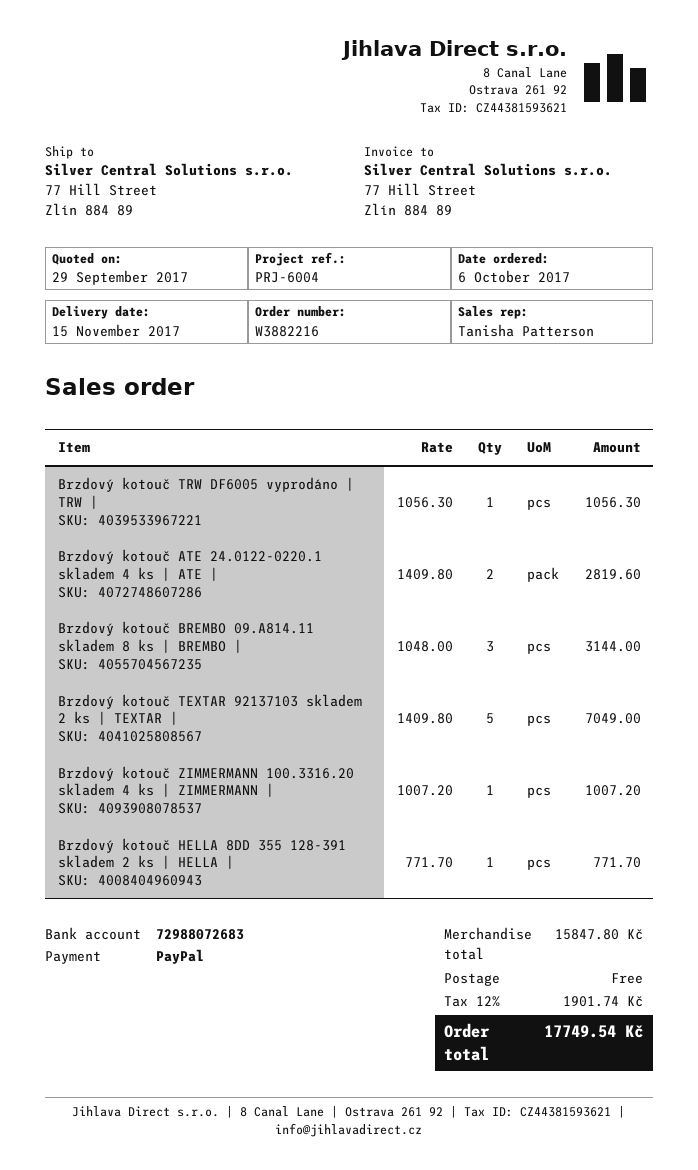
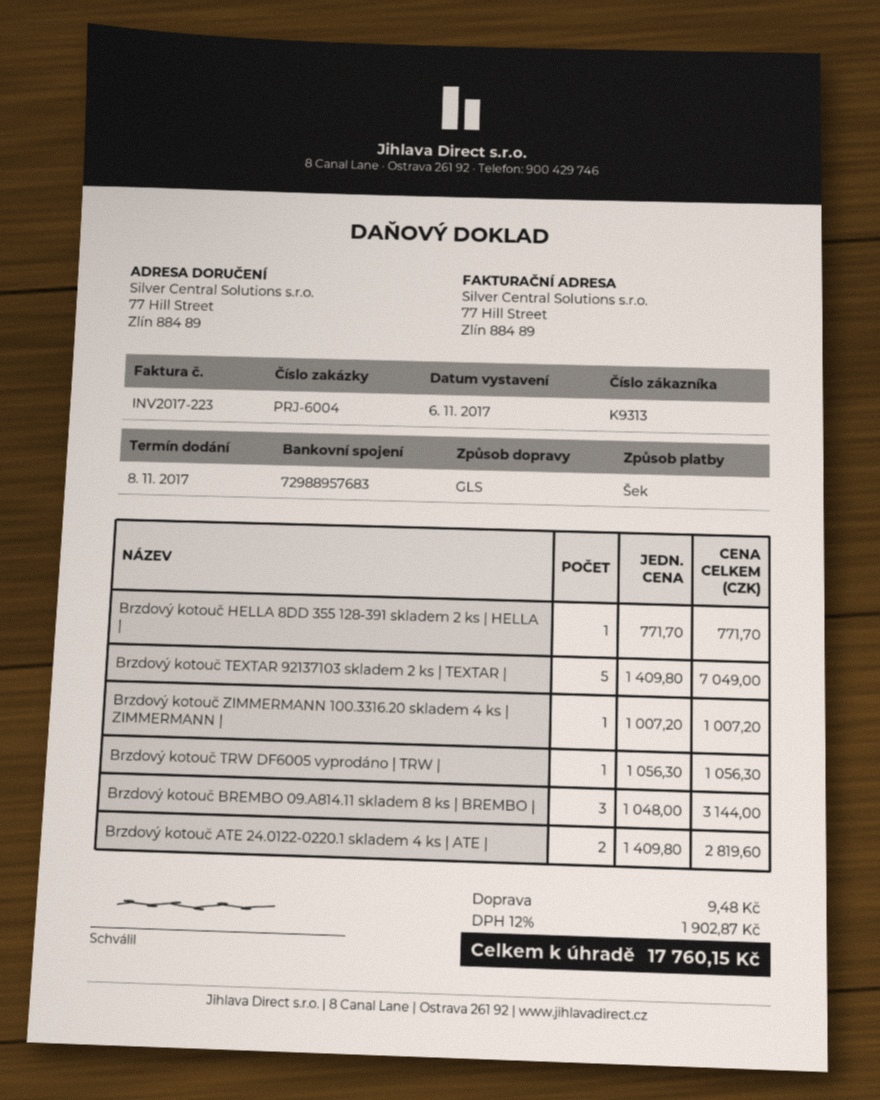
delivery date: 2017-11-15 -> 2017-11-08
payment method: PayPal -> cheque
bank account: 72988072683 -> 72988957683
shipping: 0.00 -> 9.48
tax: 12% = 1901.74 -> 12% = 1902.87
total: 17749.54 -> 17760.15

